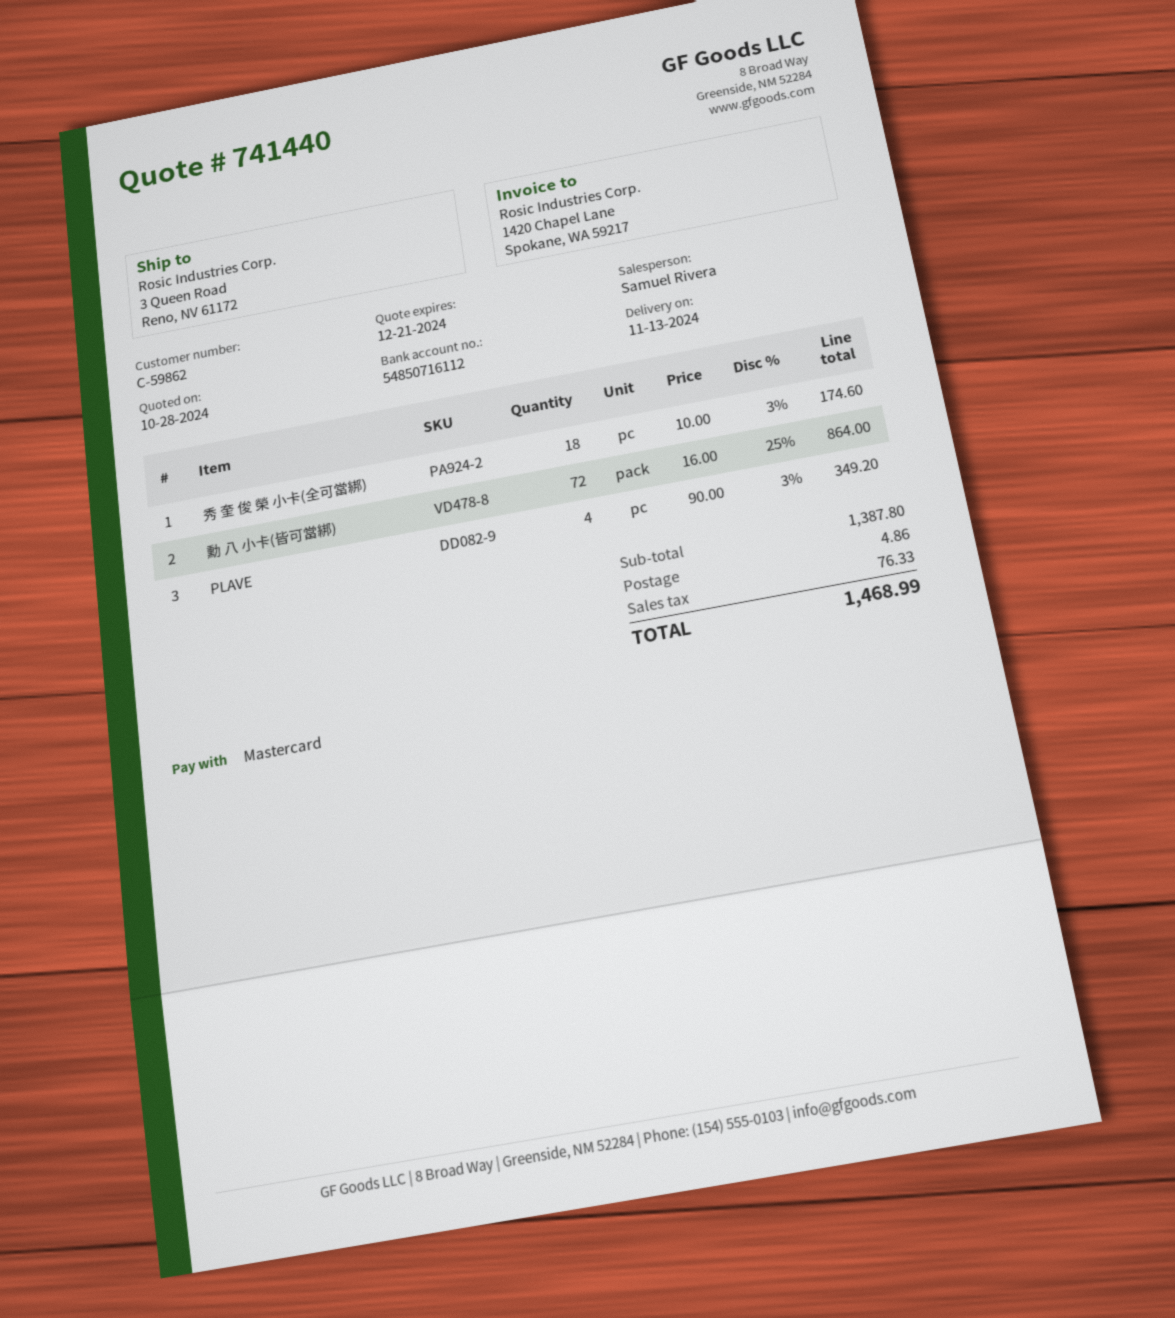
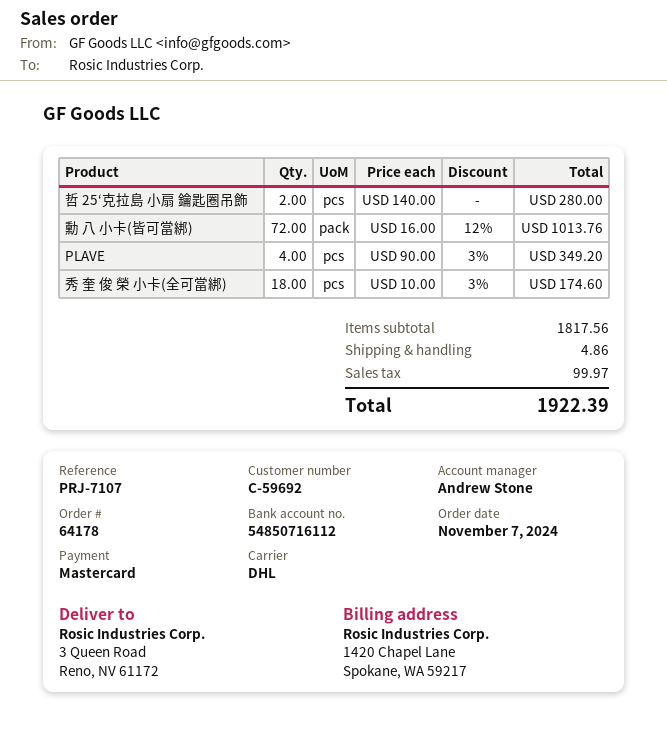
customer number: C-59862 -> C-59692
sales rep: Samuel Rivera -> Andrew Stone
勳 八 小卡(皆可當綁): 72 x 16.00 - 25% = 864.00 -> 72 x 16.00 - 12% = 1013.76
哲 25‘克拉島 小扇 鑰匙圈吊飾: none -> 2 x 140.00 = 280.00
subtotal: 1387.80 -> 1817.56
tax: 76.33 -> 99.97
total: 1468.99 -> 1922.39

